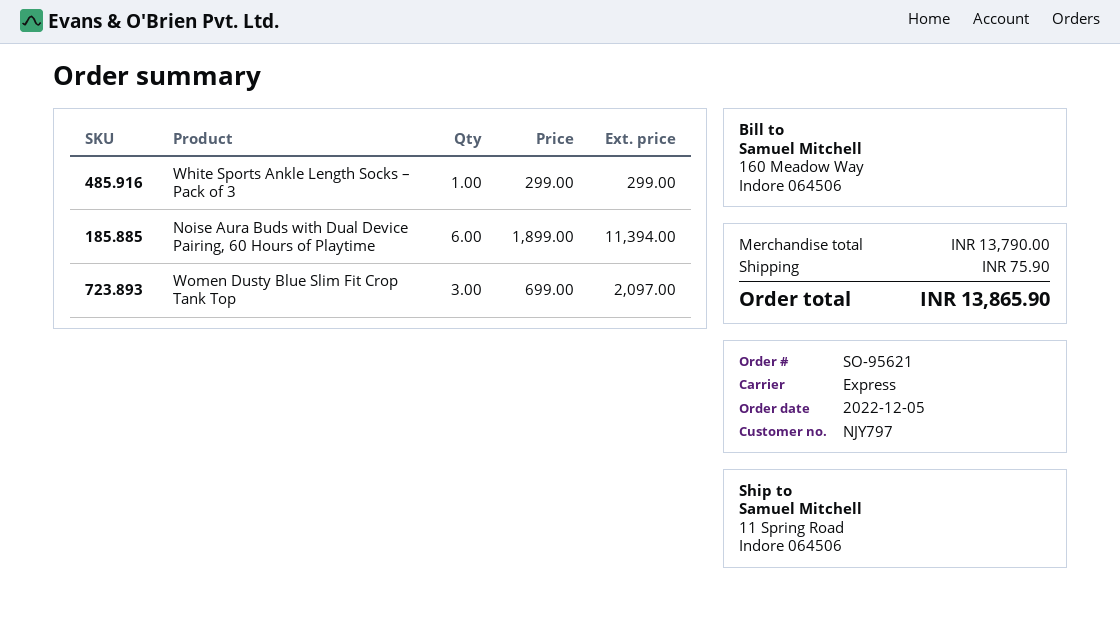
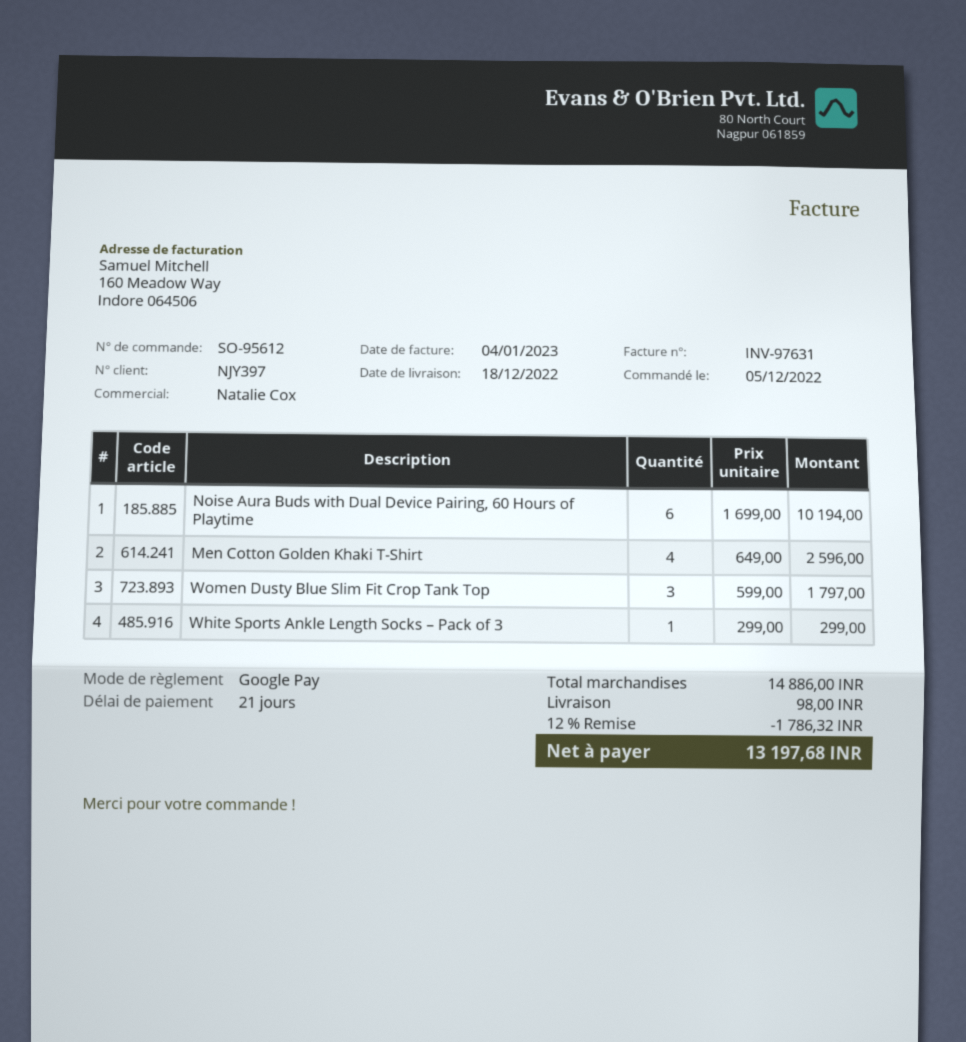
order number: SO-95621 -> SO-95612
customer number: NJY797 -> NJY397
Noise Aura Buds with Dual Device Pairing, 60 Hours of Playtime: 6 x 1899.00 = 11394.00 -> 6 x 1699.00 = 10194.00
Women Dusty Blue Slim Fit Crop Tank Top: 3 x 699.00 = 2097.00 -> 3 x 599.00 = 1797.00
Men Cotton Golden Khaki T-Shirt: none -> 4 x 649.00 = 2596.00
subtotal: 13790.00 -> 14886.00
discount: none -> 12% = 1786.32
shipping: 75.90 -> 98.00
total: 13865.90 -> 13197.68

